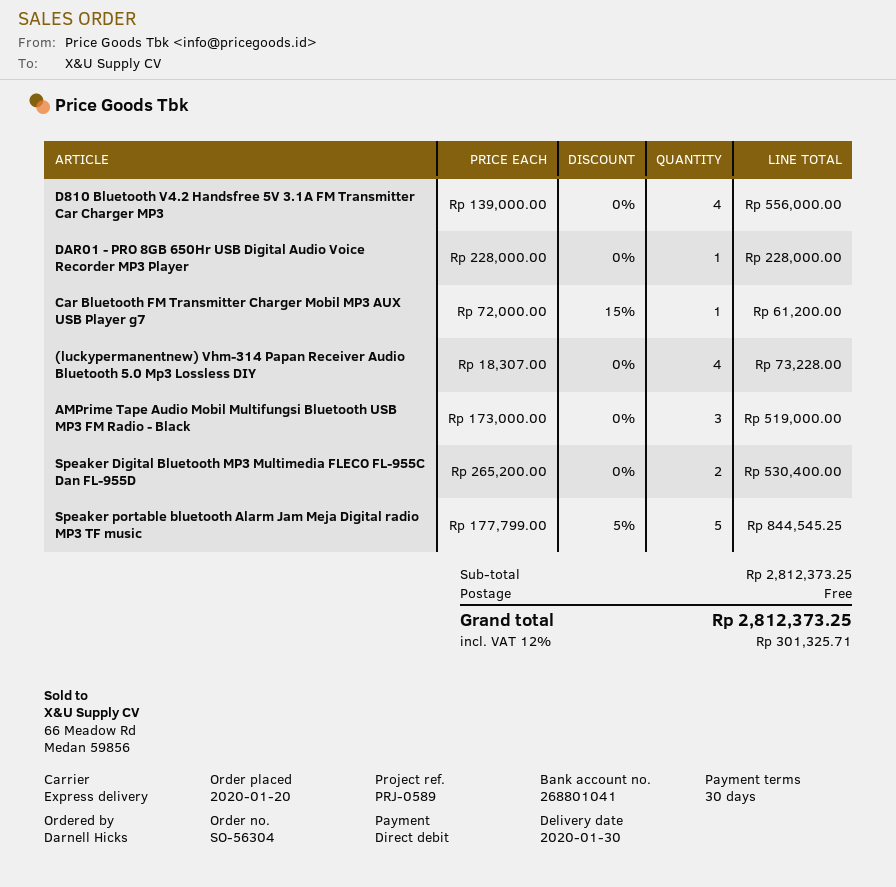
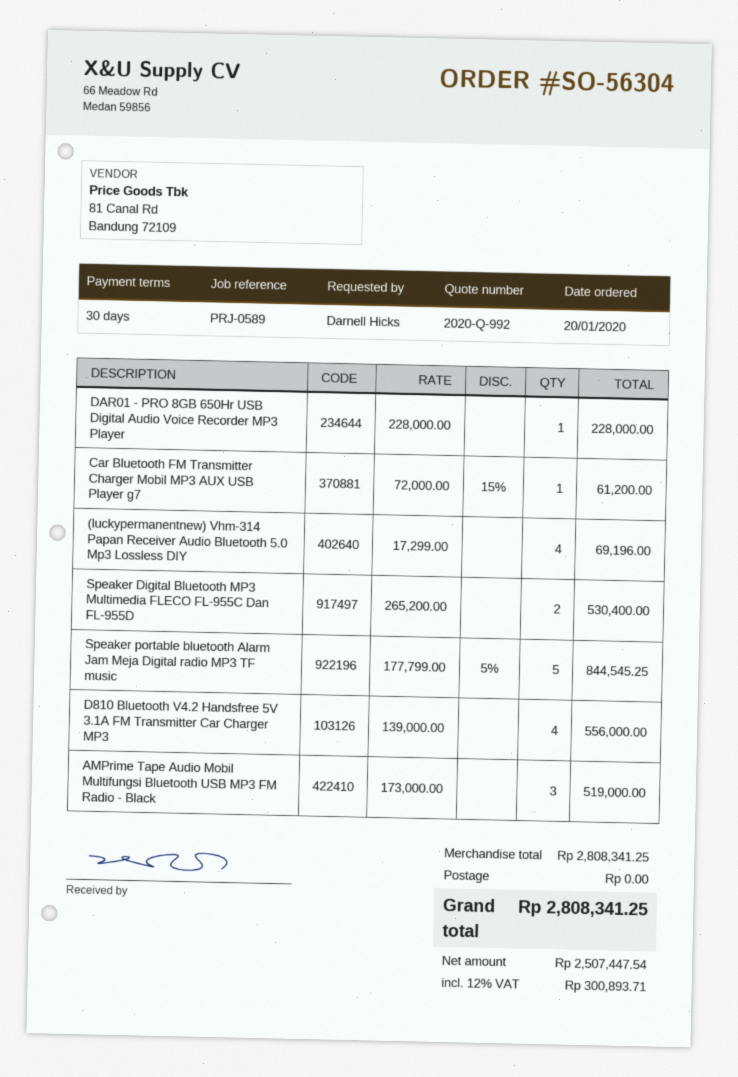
(luckypermanentnew) Vhm-314 Papan Receiver Audio Bluetooth 5.0 Mp3 Lossless DIY: 4 x 18307.00 = 73228.00 -> 4 x 17299.00 = 69196.00
subtotal: 2812373.25 -> 2808341.25
tax: 12% = 301325.71 -> 12% = 300893.71
total: 2812373.25 -> 2808341.25

